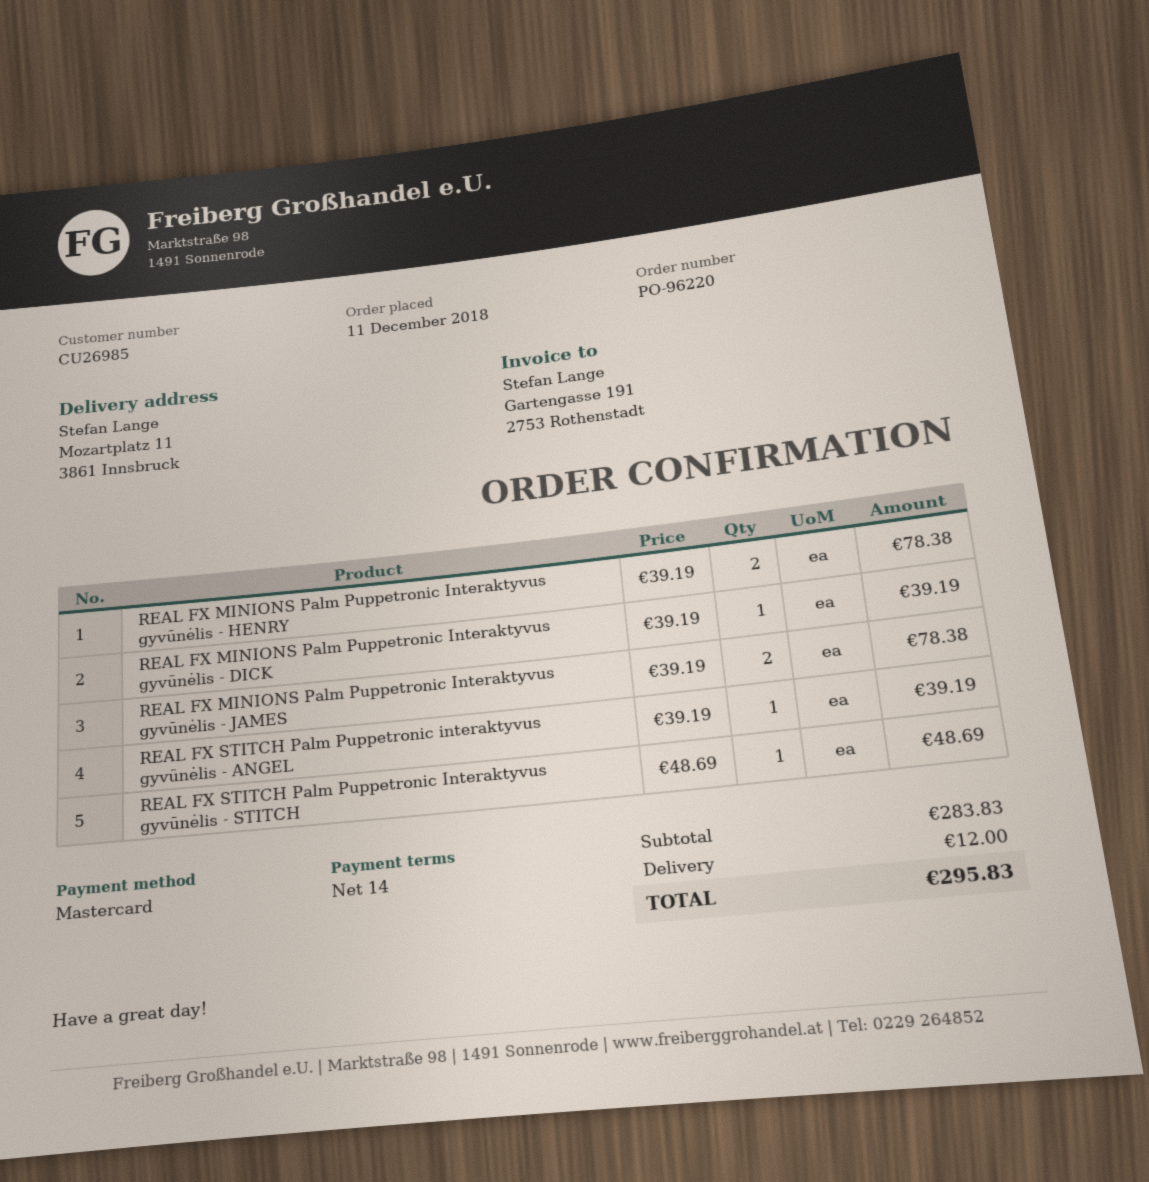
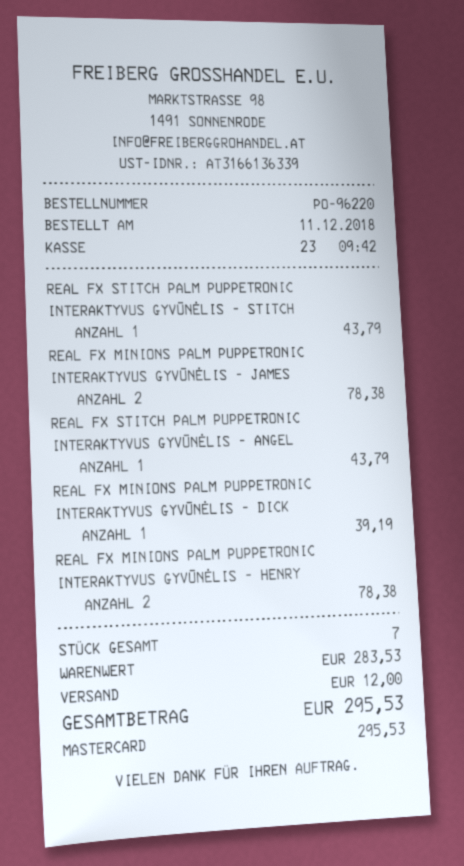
REAL FX STITCH Palm Puppetronic interaktyvus gyvūnėlis - ANGEL: 1 for 39.19 -> 1 for 43.79
REAL FX STITCH Palm Puppetronic Interaktyvus gyvūnėlis - STITCH: 1 for 48.69 -> 1 for 43.79
subtotal: 283.83 -> 283.53
total: 295.83 -> 295.53

